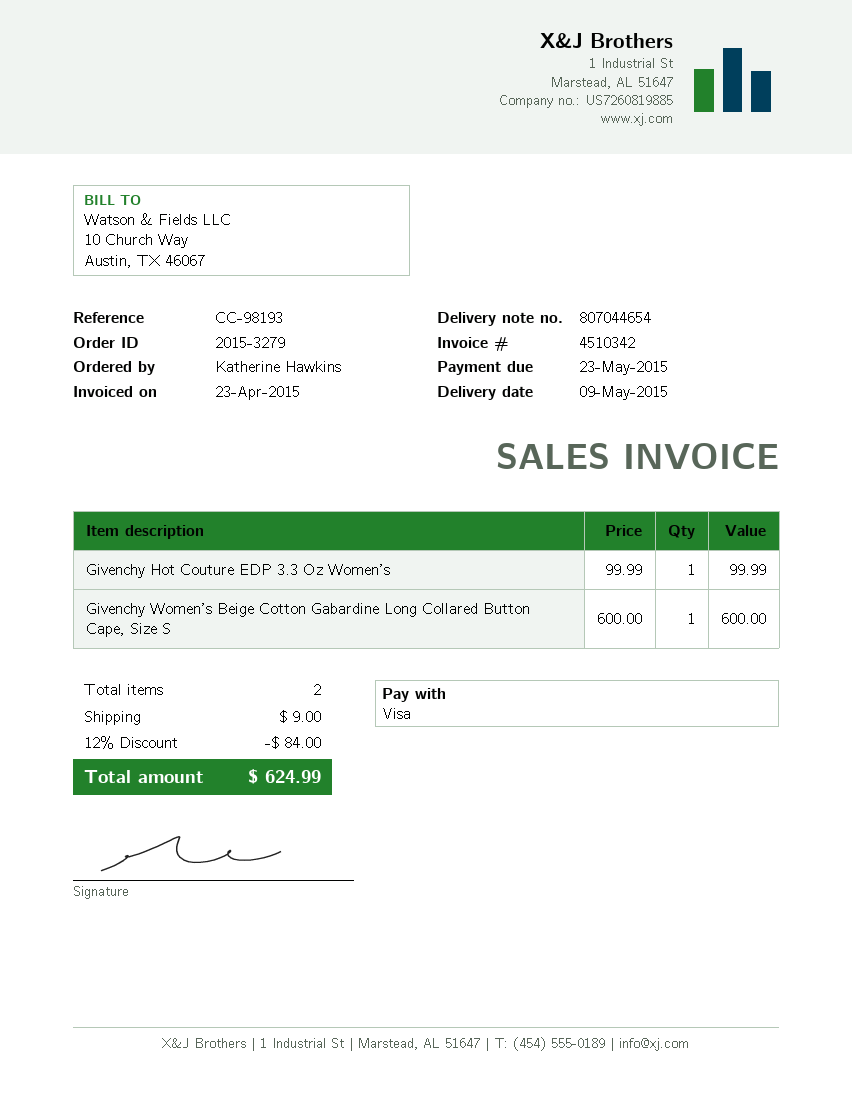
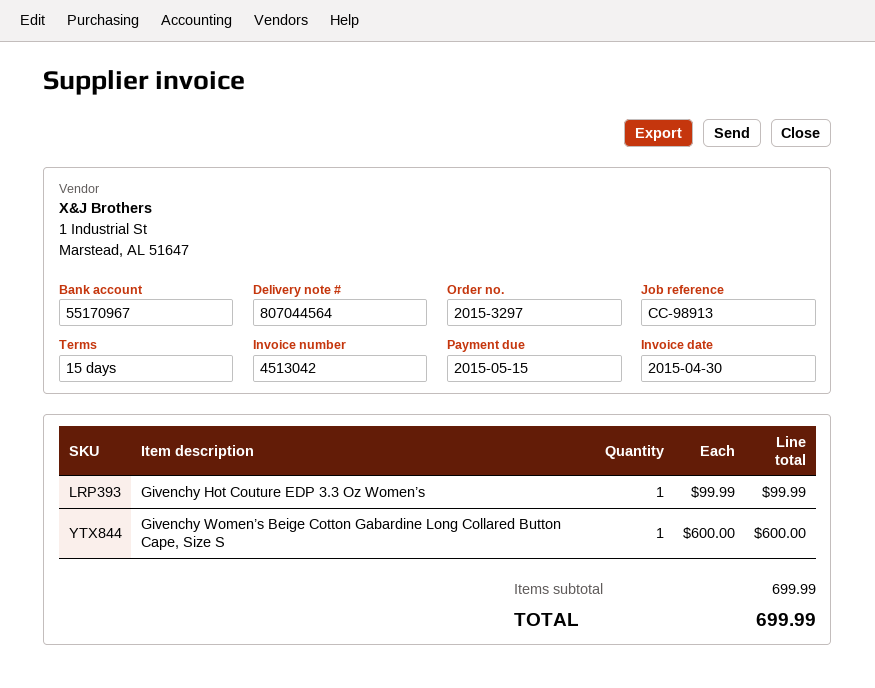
order number: 2015-3279 -> 2015-3297
delivery note number: 807044654 -> 807044564
invoice number: 4510342 -> 4513042
invoice date: 2015-04-23 -> 2015-04-30
due date: 2015-05-23 -> 2015-05-15
reference: CC-98193 -> CC-98913
discount: 12% = 84.00 -> none
shipping: 9.00 -> none
total: 624.99 -> 699.99

